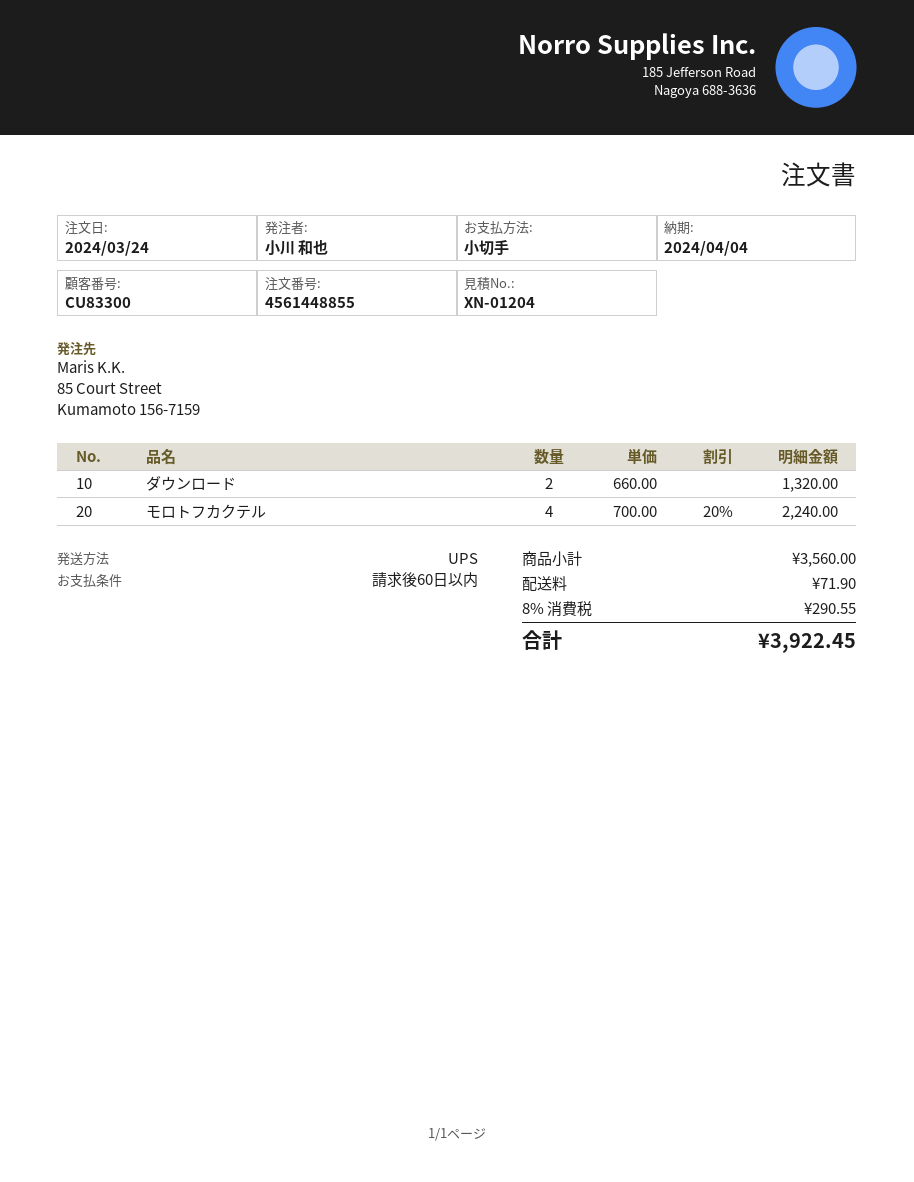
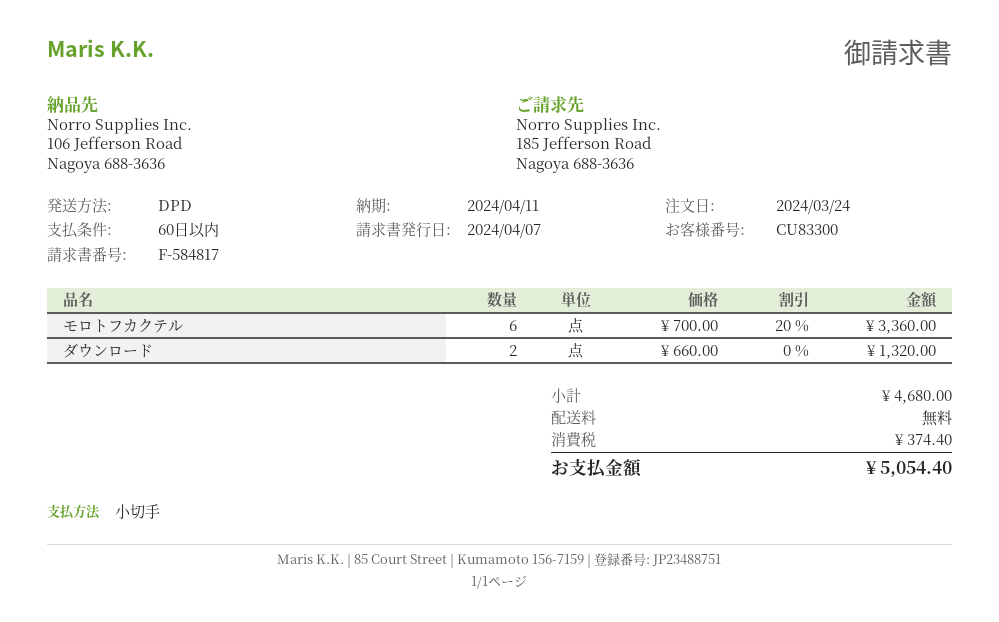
delivery date: 2024-04-04 -> 2024-04-11
shipping method: UPS -> DPD
モロトフカクテル: 4 x 700.00 - 20% = 2240.00 -> 6 x 700.00 - 20% = 3360.00
subtotal: 3560.00 -> 4680.00
shipping: 71.90 -> 0.00
tax: 290.55 -> 374.40
total: 3922.45 -> 5054.40

